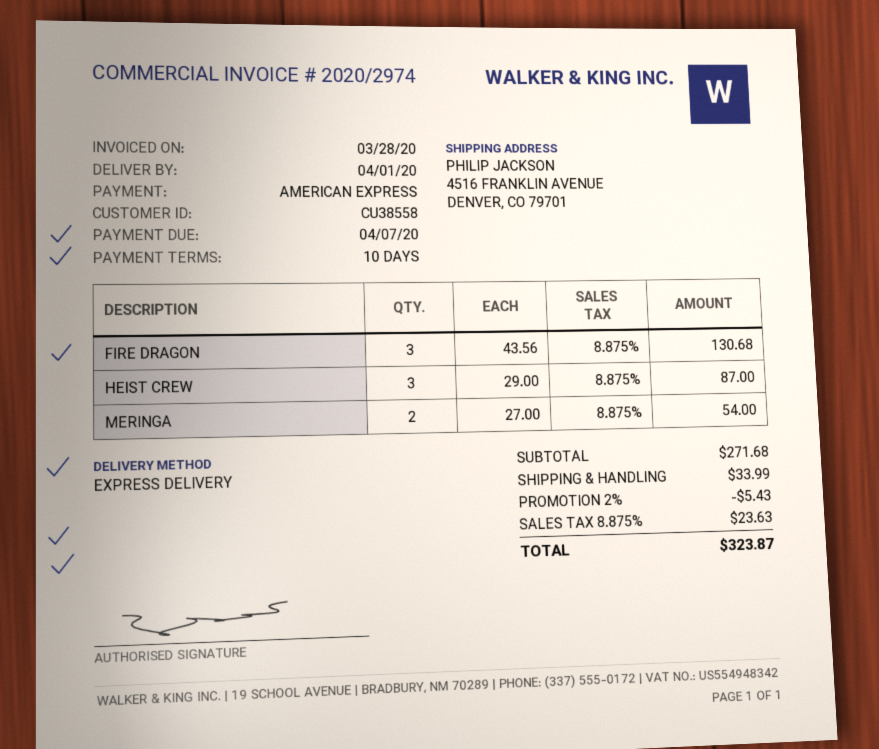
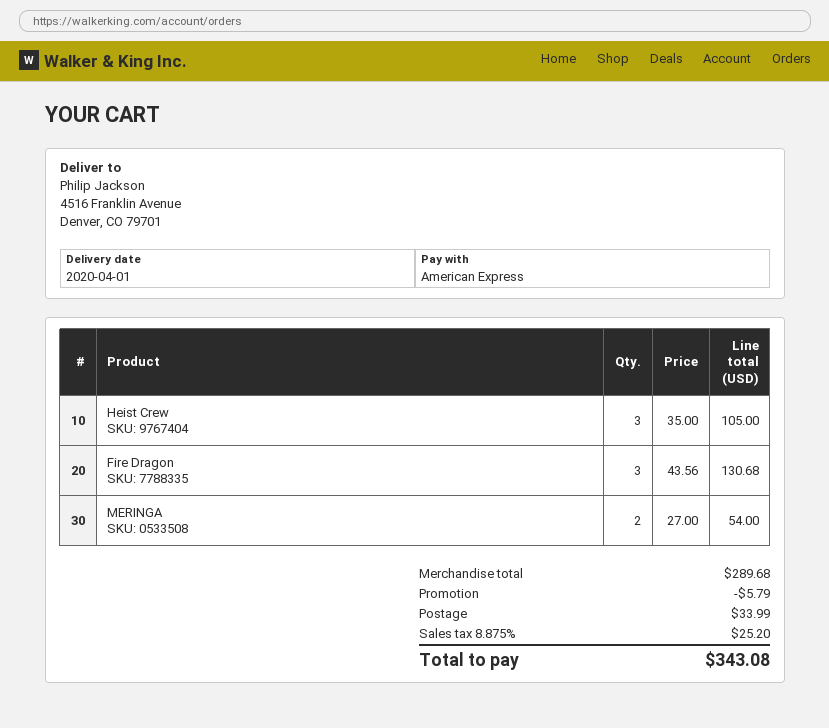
HEIST CREW: 3 x 29.00 = 87.00 -> 3 x 35.00 = 105.00
subtotal: 271.68 -> 289.68
discount: 5.43 -> 5.79
tax: 8.875% = 23.63 -> 8.875% = 25.20
total: 323.87 -> 343.08

